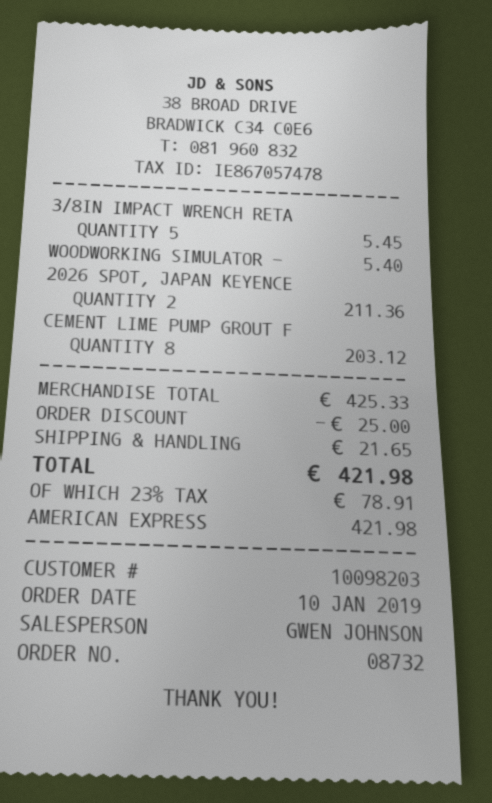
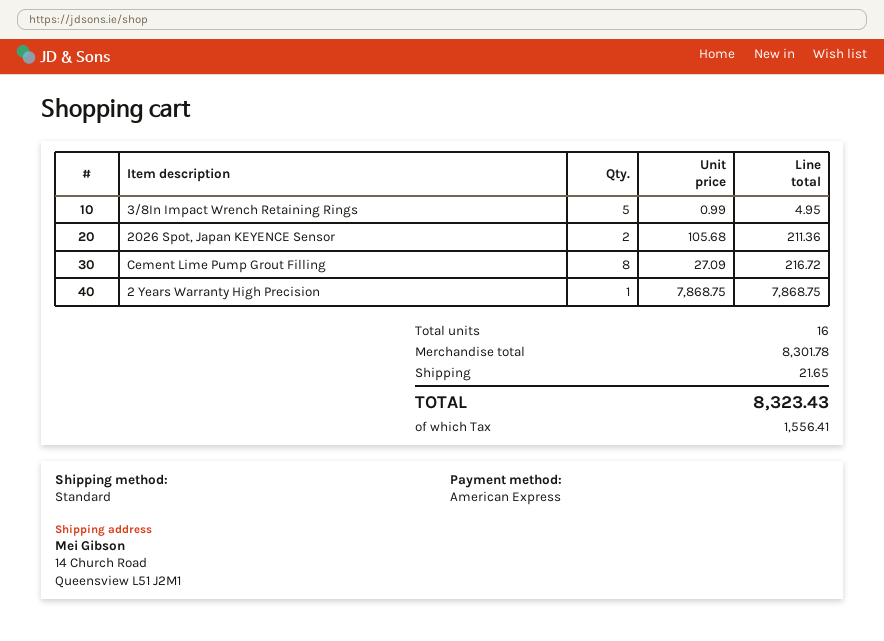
3/8IN IMPACT WRENCH RETA: 5 for 5.45 -> 5 for 4.95
WOODWORKING SIMULATOR -: 1 for 5.40 -> none
CEMENT LIME PUMP GROUT F: 8 for 203.12 -> 8 for 216.72
2 Years Warranty High Precision: none -> 1 for 7868.75
subtotal: 425.33 -> 8301.78
discount: 25.00 -> none
tax: 78.91 -> 1556.41
total: 421.98 -> 8323.43

